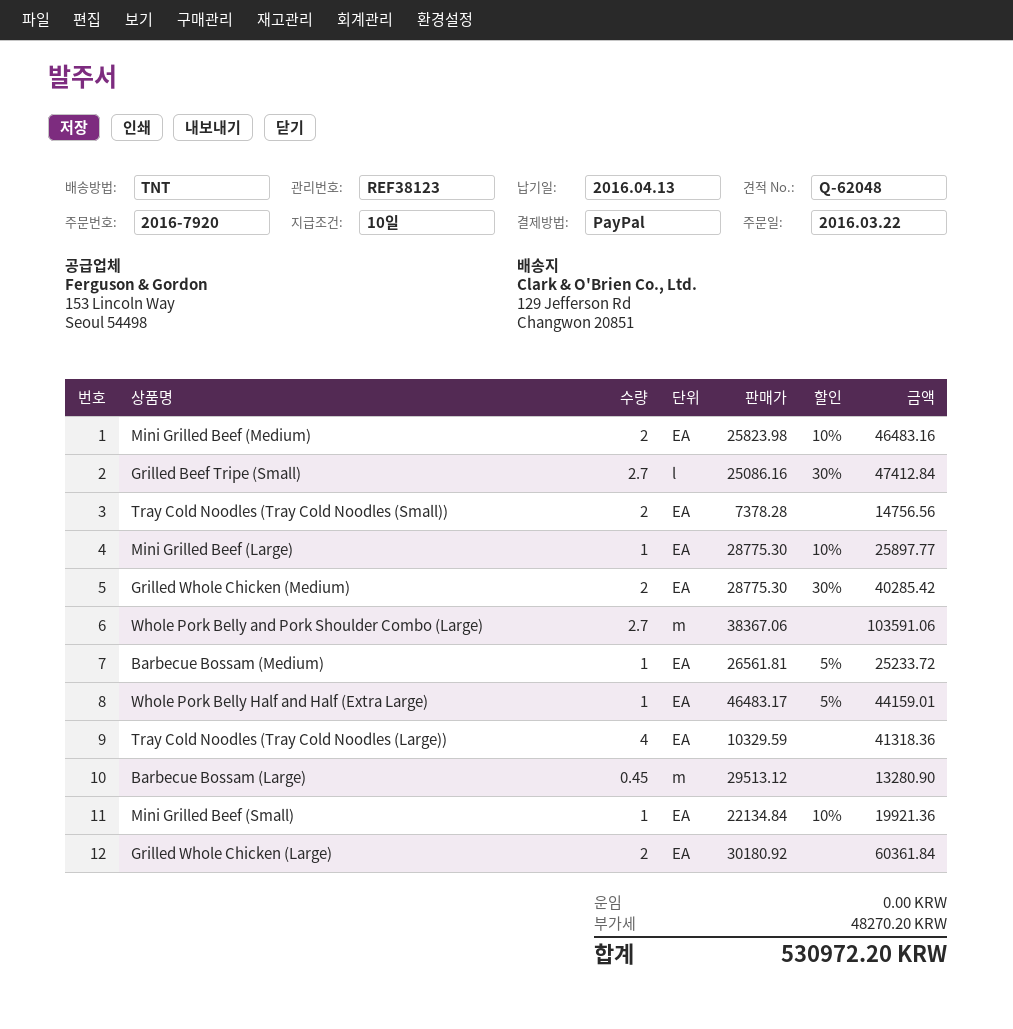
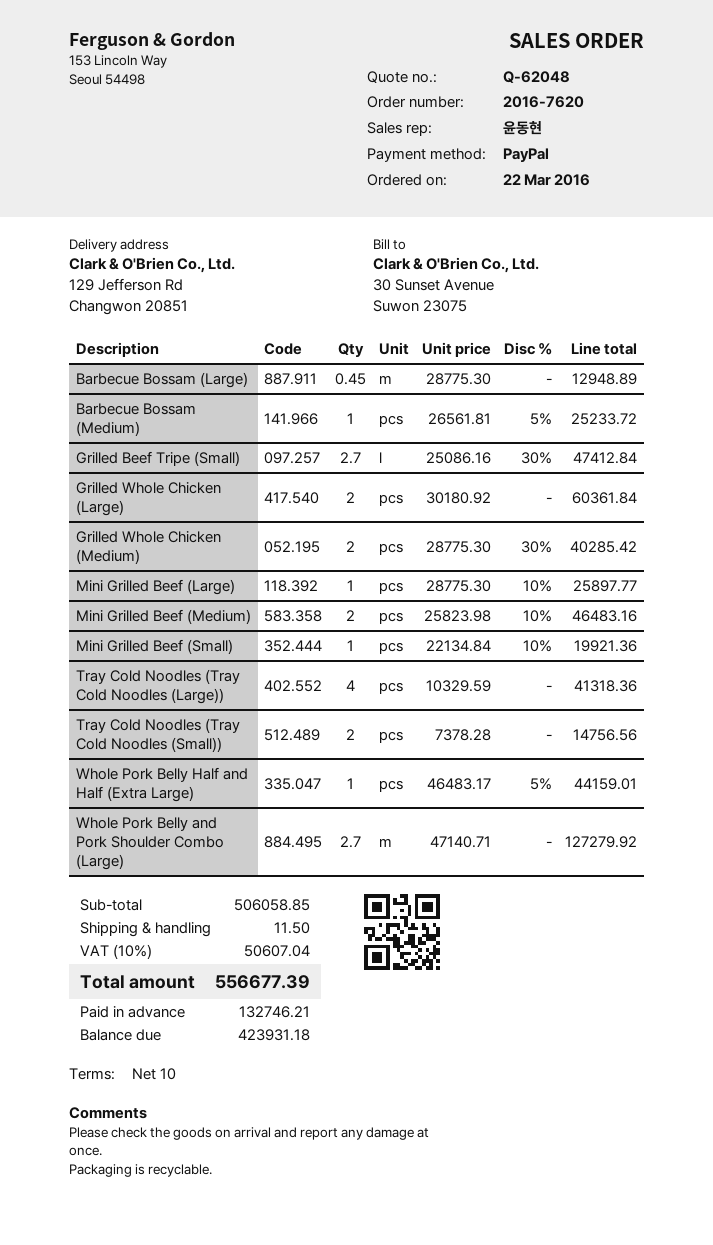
order number: 2016-7920 -> 2016-7620
Whole Pork Belly and Pork Shoulder Combo (Large): 2.7 x 38367.06 = 103591.06 -> 2.7 x 47140.71 = 127279.92
Barbecue Bossam (Large): 0.45 x 29513.12 = 13280.90 -> 0.45 x 28775.30 = 12948.89
shipping: 0.00 -> 11.50
tax: 48270.20 -> 50607.04
total: 530972.20 -> 556677.39

